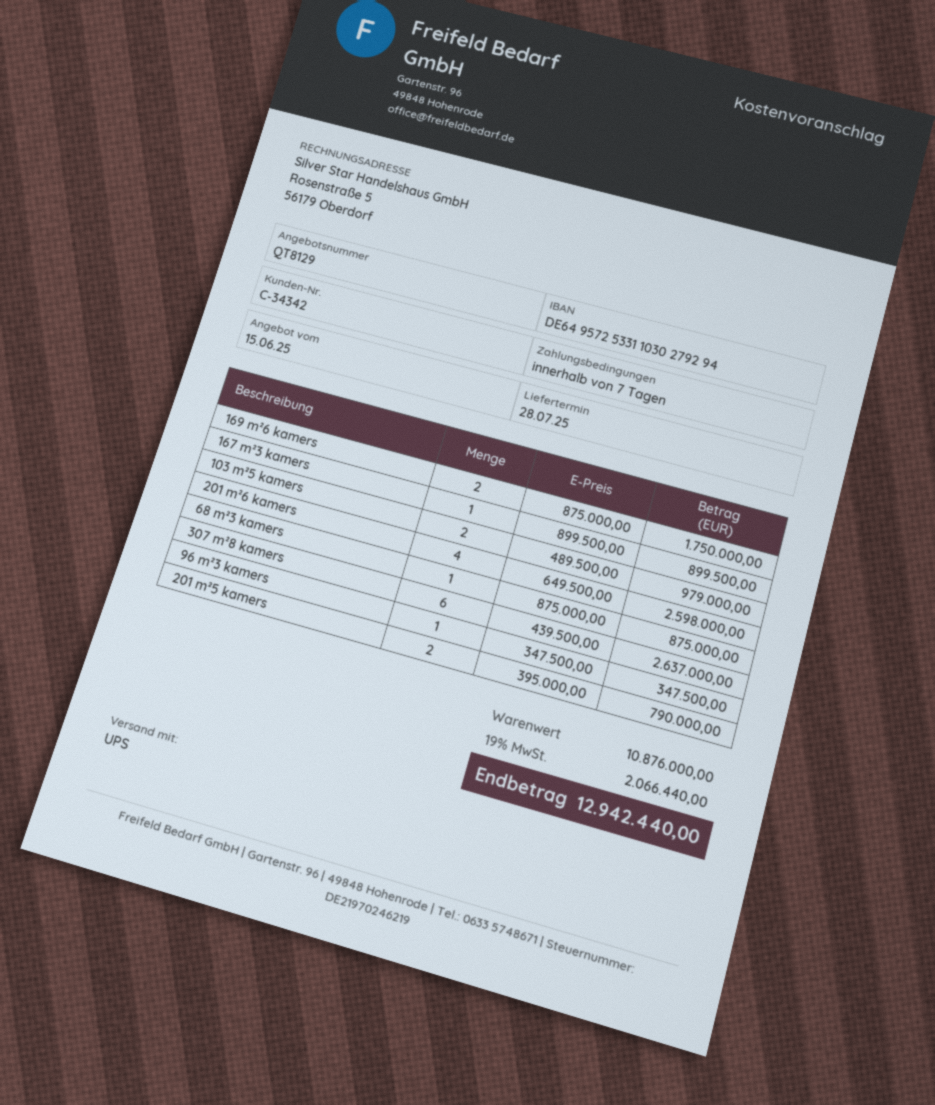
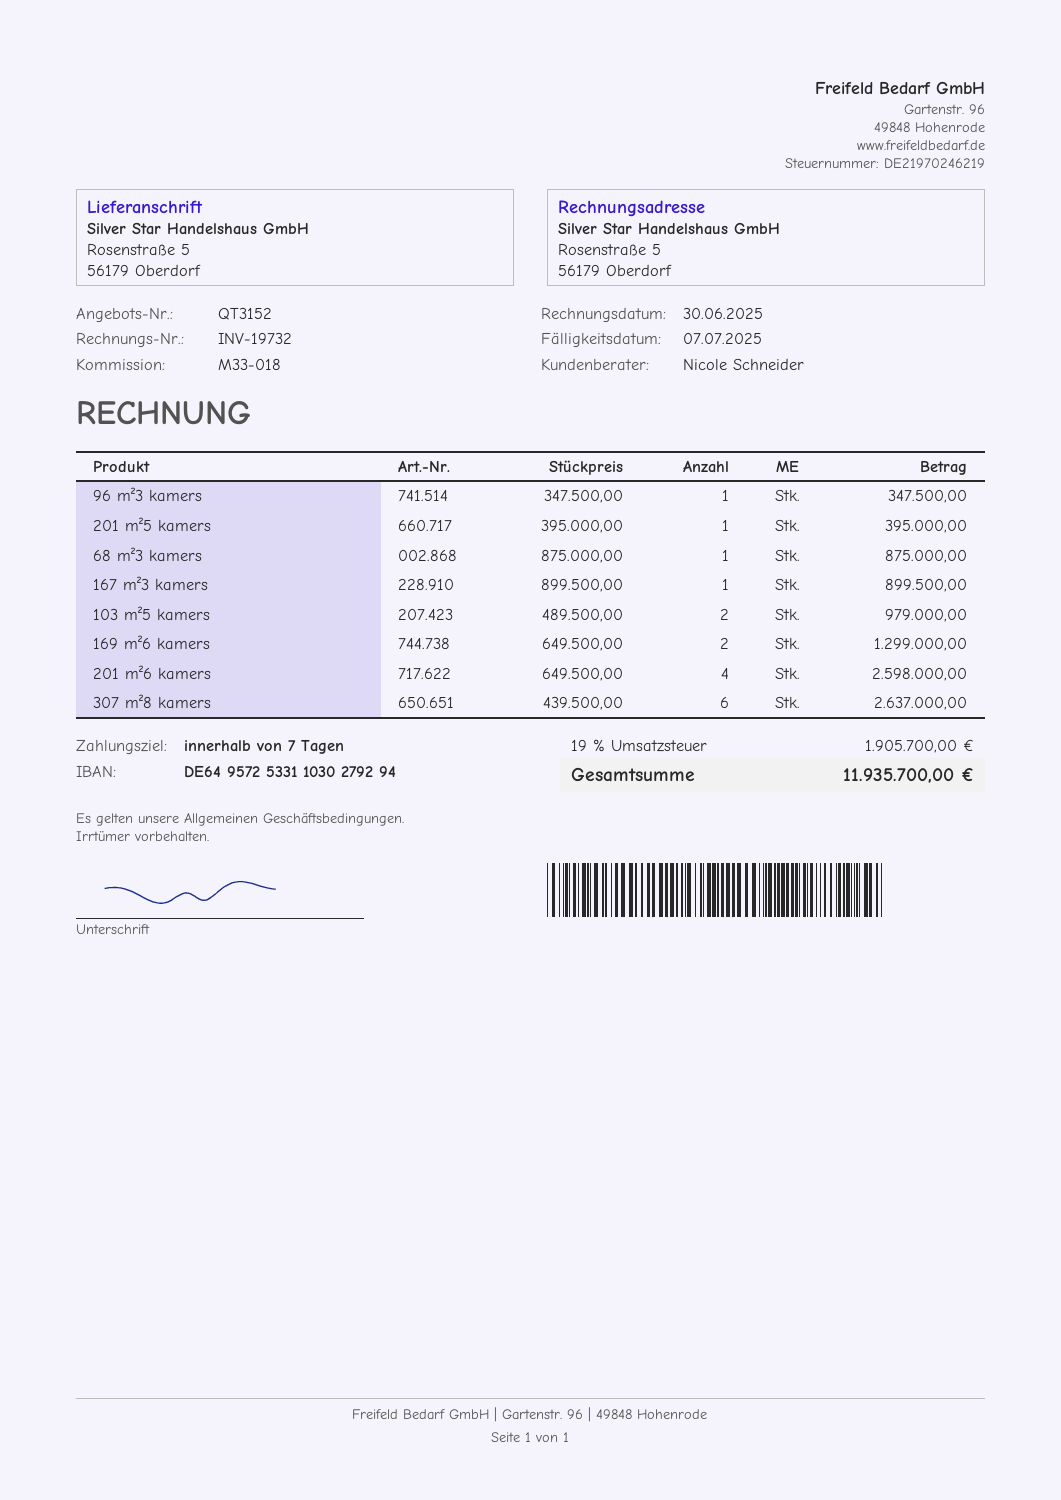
quote number: QT8129 -> QT3152
169 m²6 kamers: 2 x 875000.00 = 1750000.00 -> 2 x 649500.00 = 1299000.00
201 m²5 kamers: 2 x 395000.00 = 790000.00 -> 1 x 395000.00 = 395000.00
tax: 19% = 2066440.00 -> 19% = 1905700.00
total: 12942440.00 -> 11935700.00

